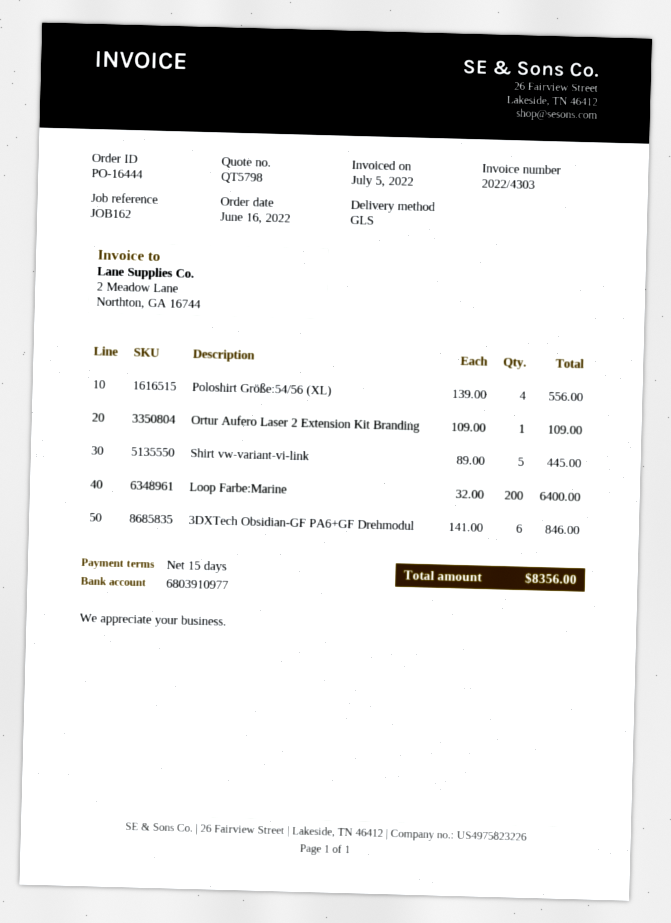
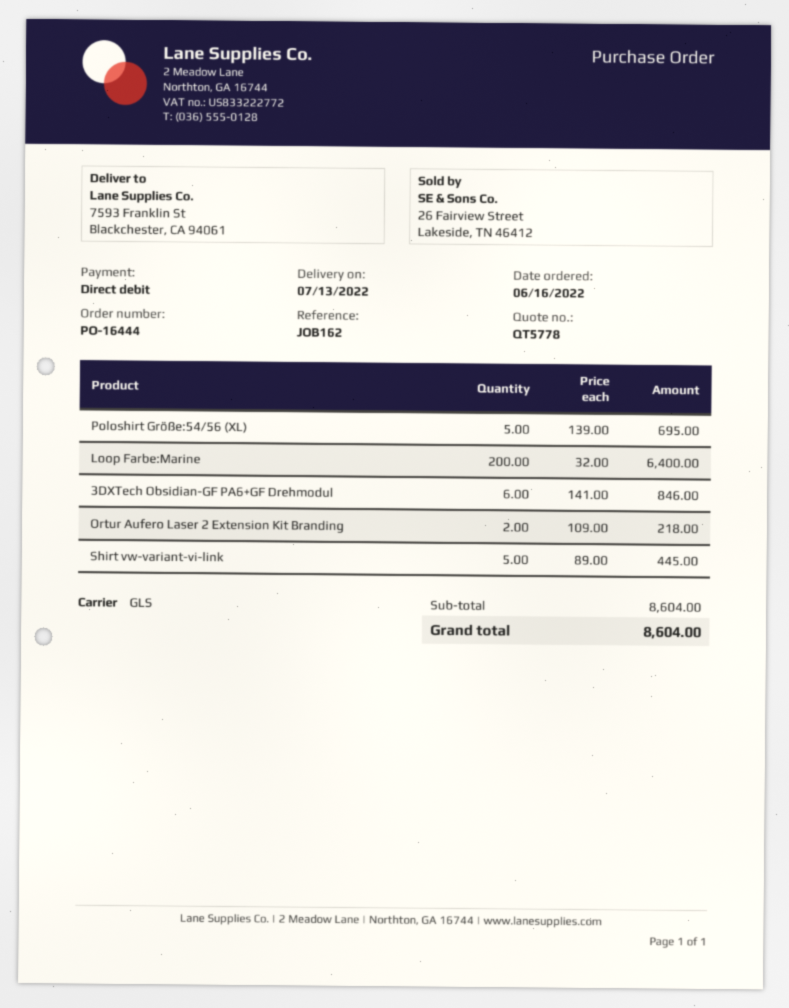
quote number: QT5798 -> QT5778
Poloshirt Größe:54/56 (XL): 4 x 139.00 = 556.00 -> 5 x 139.00 = 695.00
Ortur Aufero Laser 2 Extension Kit Branding: 1 x 109.00 = 109.00 -> 2 x 109.00 = 218.00
total: 8356.00 -> 8604.00

